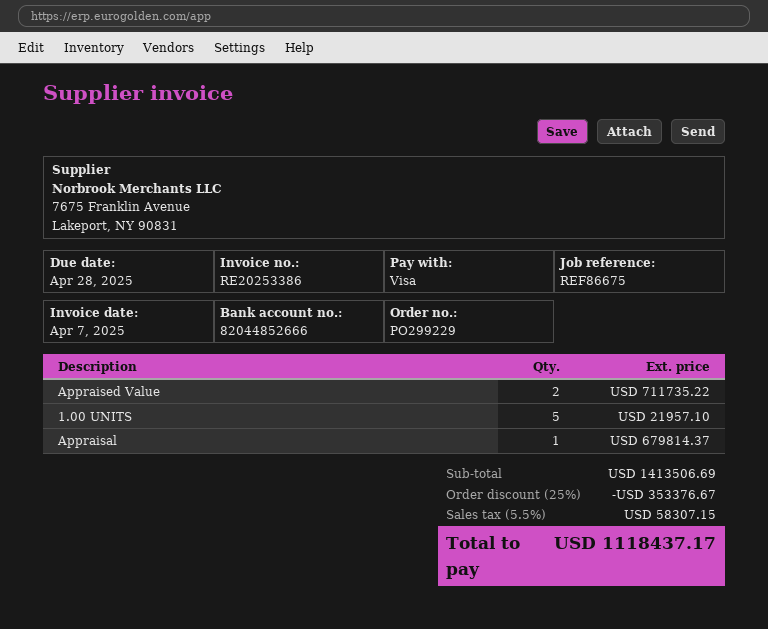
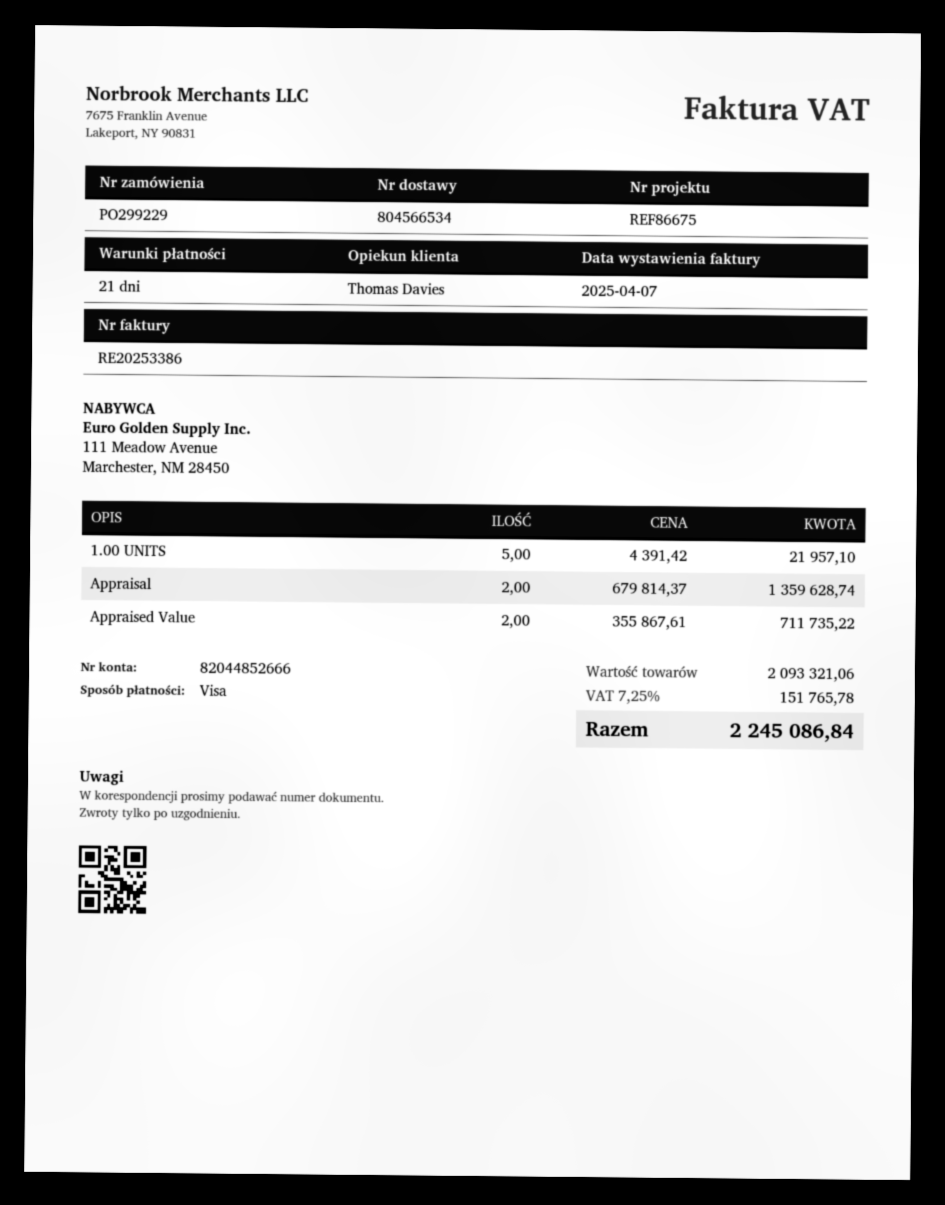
Appraisal: 1 for 679814.37 -> 2 for 1359628.74
subtotal: 1413506.69 -> 2093321.06
discount: 25% = 353376.67 -> none
tax: 5.5% = 58307.15 -> 7.25% = 151765.78
total: 1118437.17 -> 2245086.84

